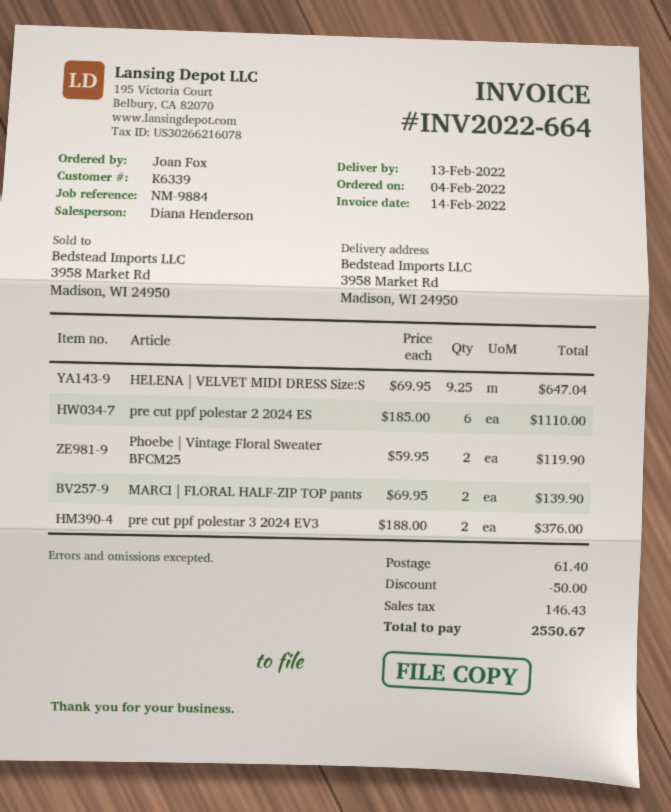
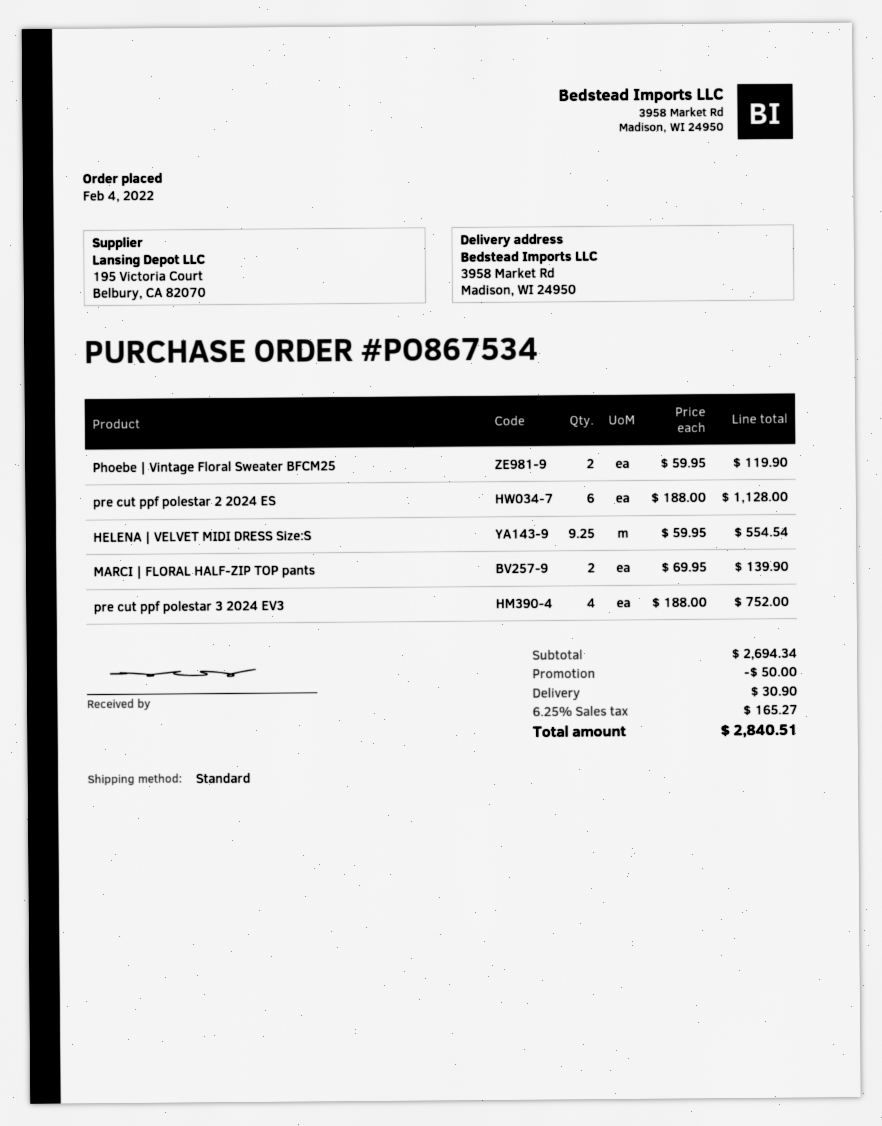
HELENA | VELVET MIDI DRESS Size:S: 9.25 x 69.95 = 647.04 -> 9.25 x 59.95 = 554.54
pre cut ppf polestar 2 2024 ES: 6 x 185.00 = 1110.00 -> 6 x 188.00 = 1128.00
pre cut ppf polestar 3 2024 EV3: 2 x 188.00 = 376.00 -> 4 x 188.00 = 752.00
shipping: 61.40 -> 30.90
tax: 146.43 -> 165.27
total: 2550.67 -> 2840.51

